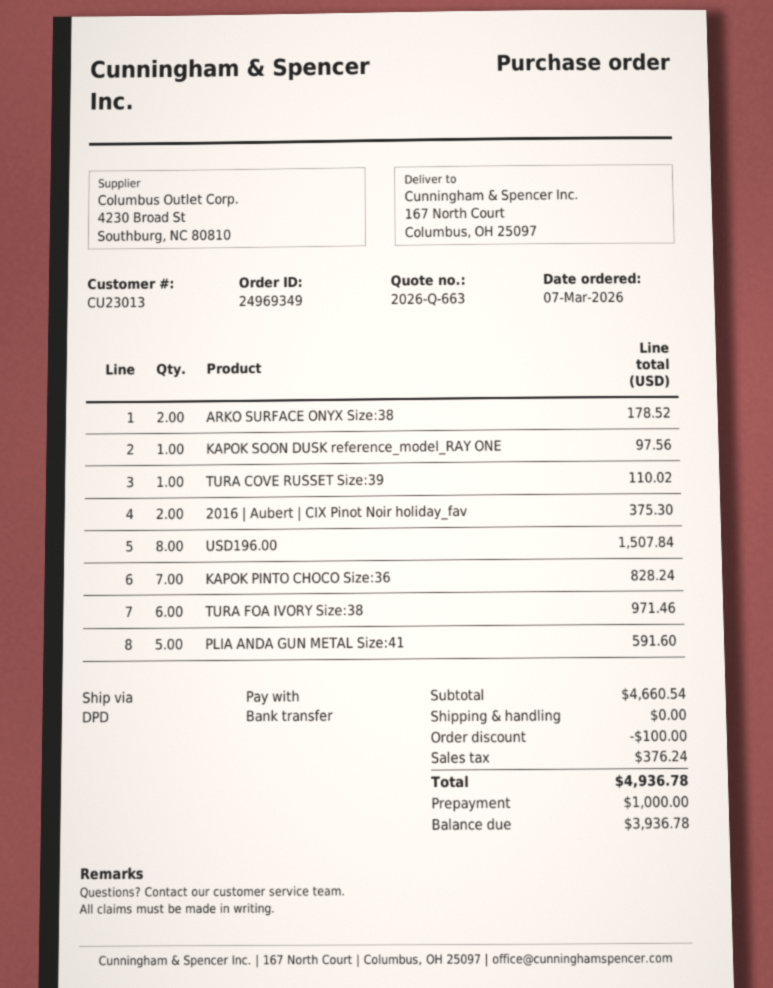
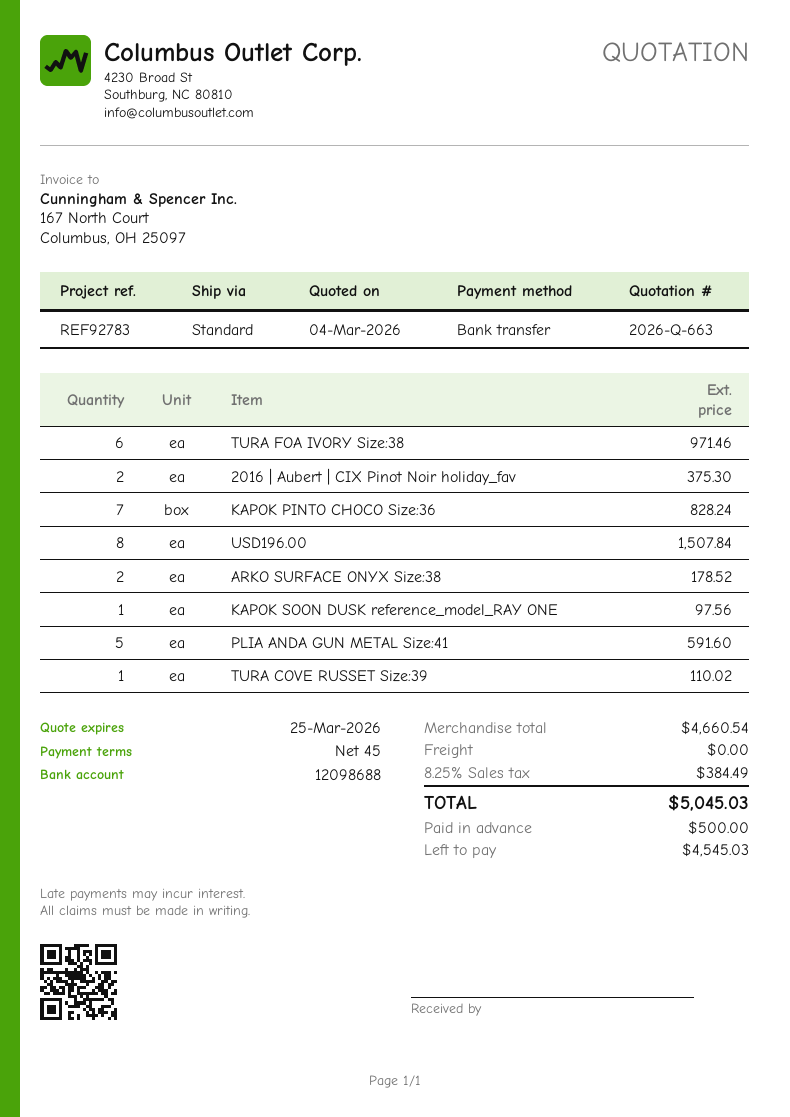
shipping method: DPD -> standard
discount: 100.00 -> none
tax: 376.24 -> 384.49
total: 4936.78 -> 5045.03
deposit: 1000.00 -> 500.00
balance: 3936.78 -> 4545.03

